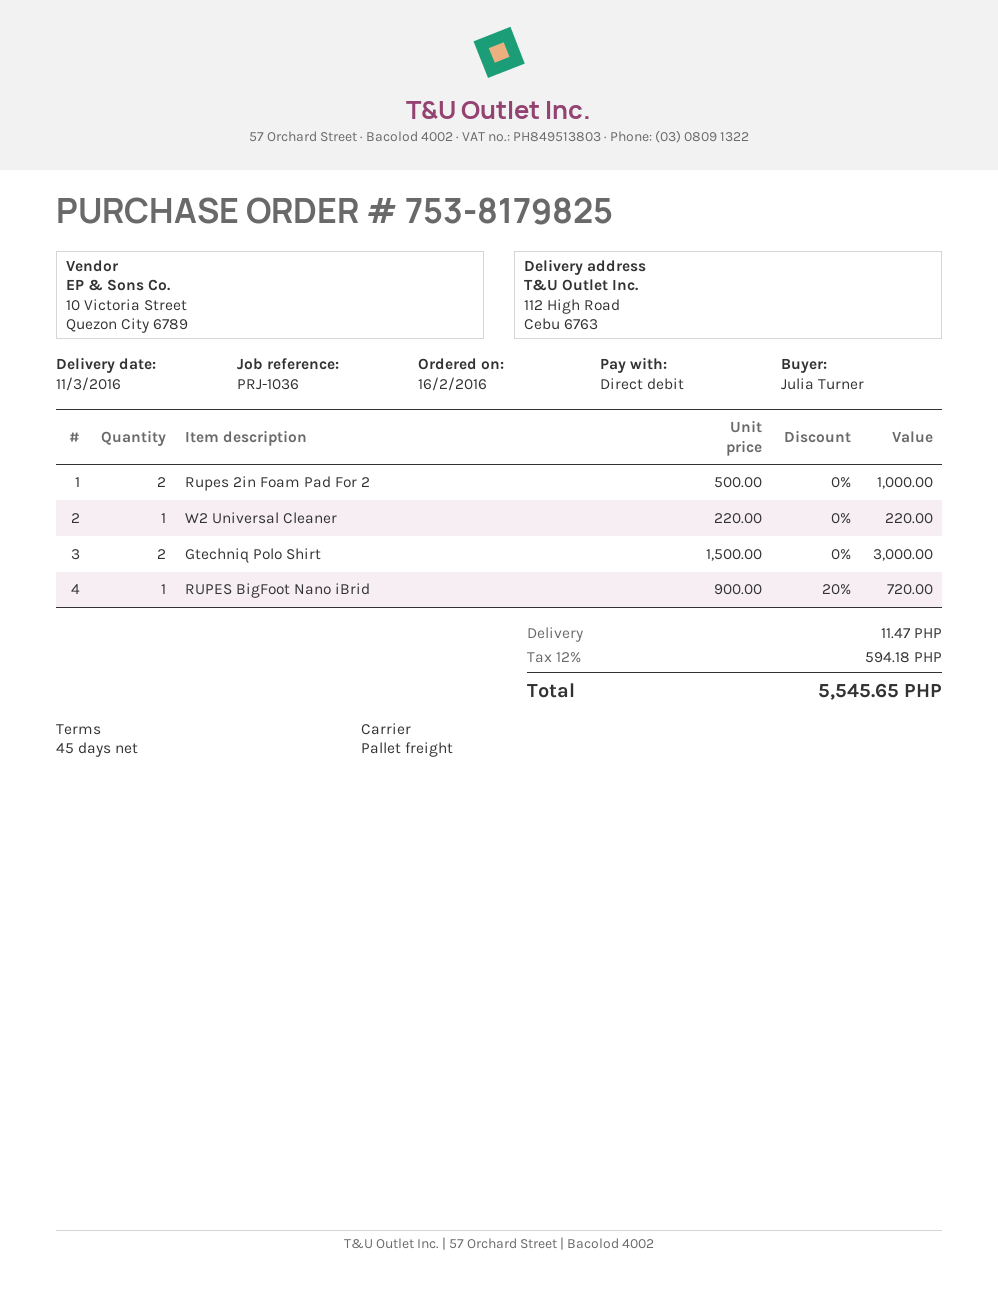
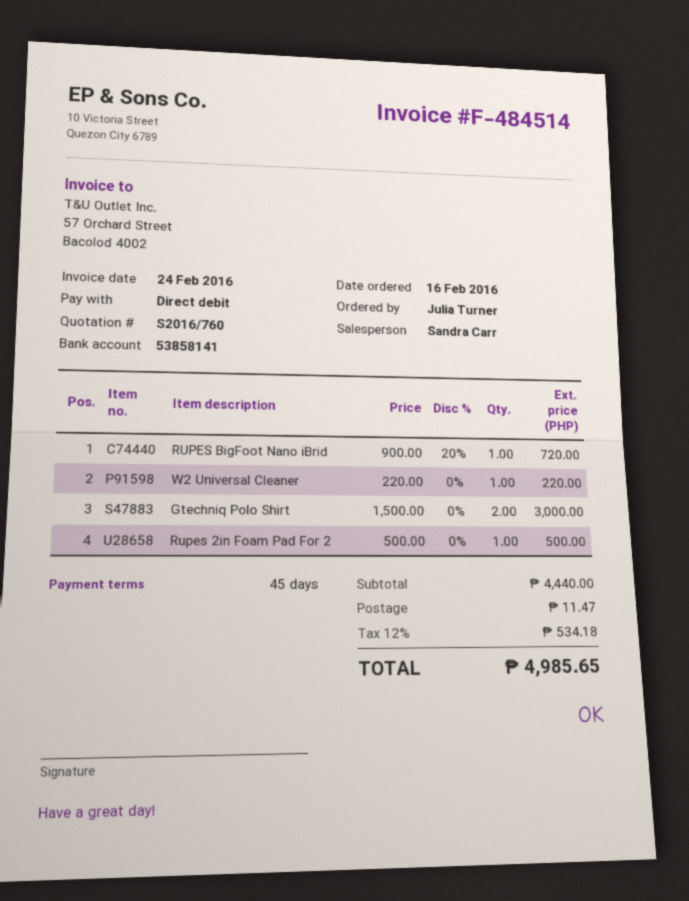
Rupes 2in Foam Pad For 2: 2 x 500.00 = 1000.00 -> 1 x 500.00 = 500.00
tax: 12% = 594.18 -> 12% = 534.18
total: 5545.65 -> 4985.65

